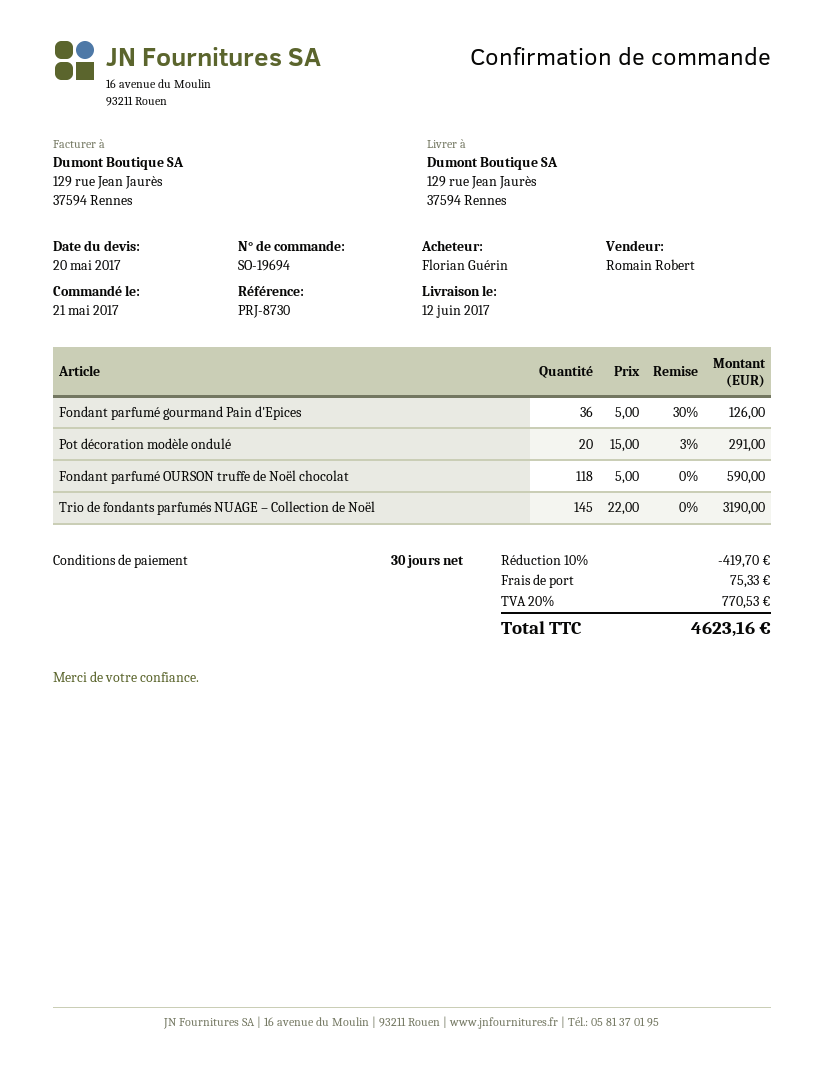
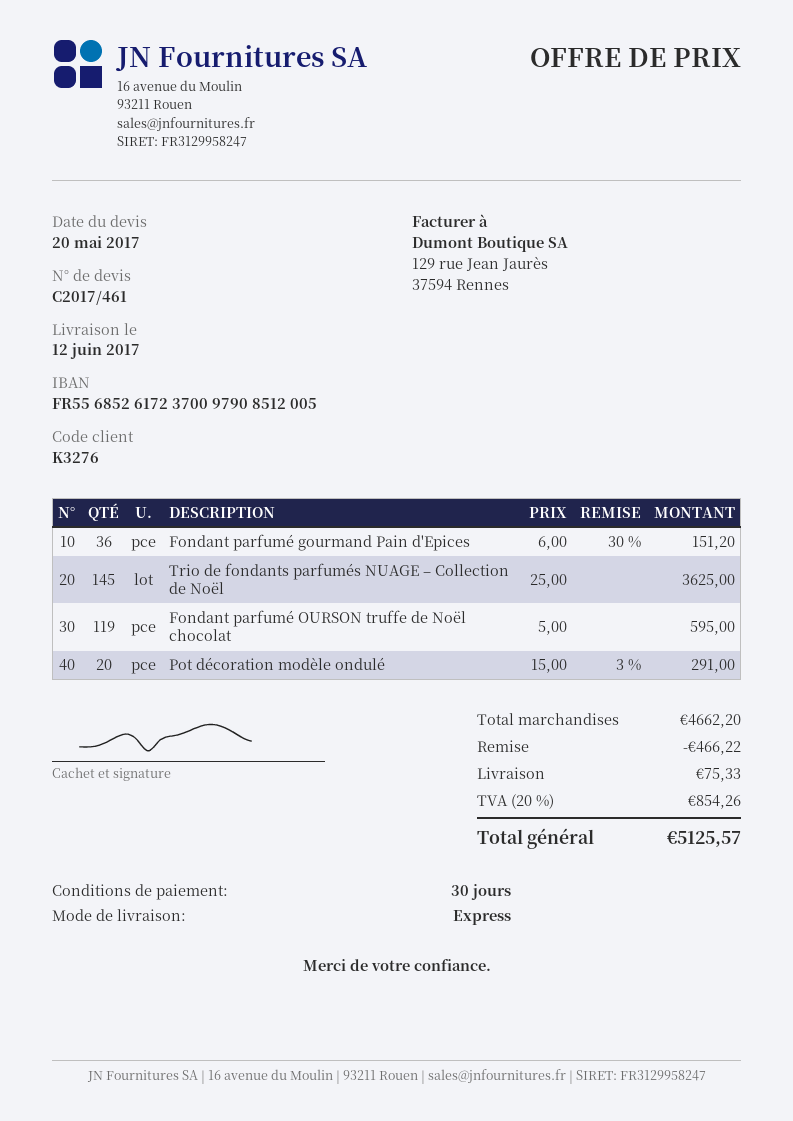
Fondant parfumé gourmand Pain d'Epices: 36 x 5.00 - 30% = 126.00 -> 36 x 6.00 - 30% = 151.20
Fondant parfumé OURSON truffe de Noël chocolat: 118 x 5.00 = 590.00 -> 119 x 5.00 = 595.00
Trio de fondants parfumés NUAGE – Collection de Noël: 145 x 22.00 = 3190.00 -> 145 x 25.00 = 3625.00
discount: 419.70 -> 466.22
tax: 20% = 770.53 -> 20% = 854.26
total: 4623.16 -> 5125.57

